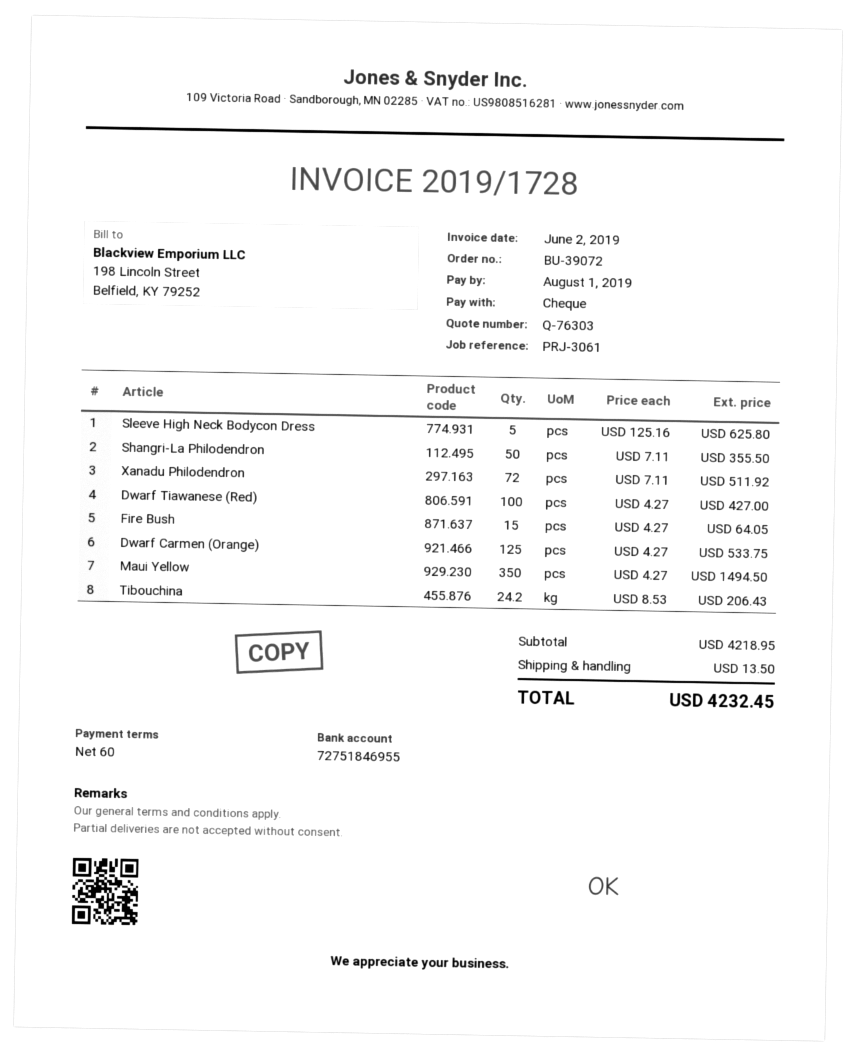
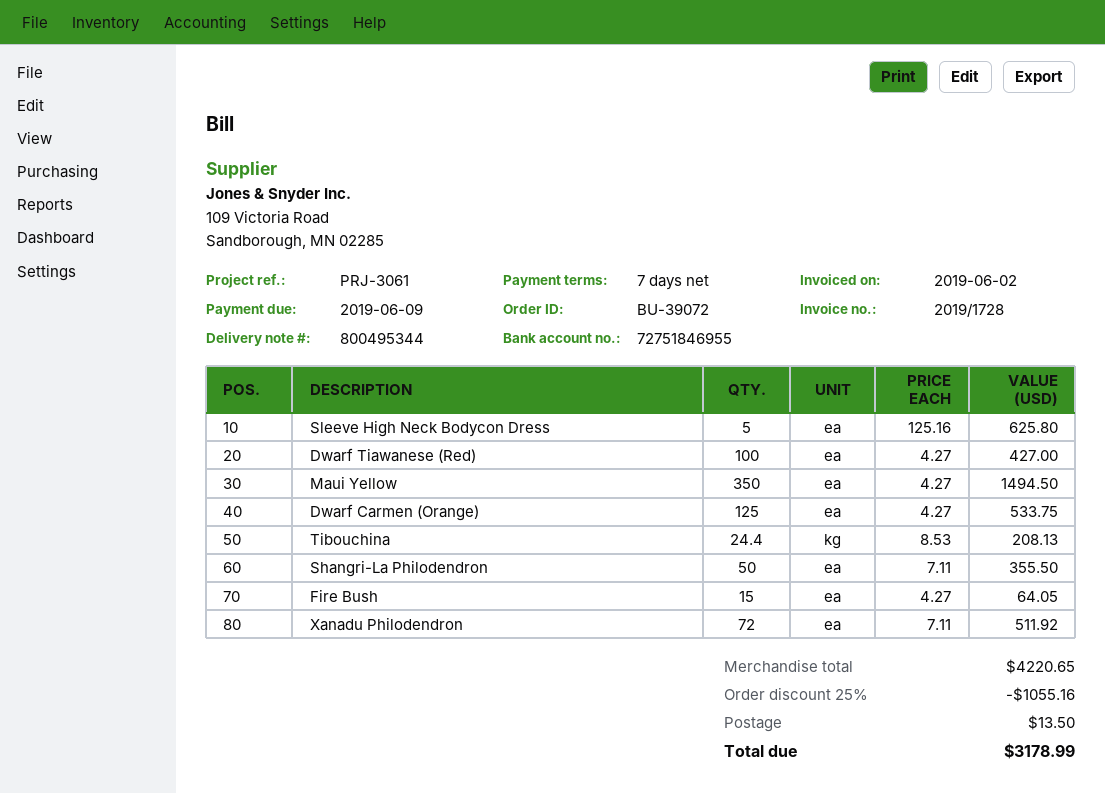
payment terms: 60 days -> 7 days
due date: 2019-08-01 -> 2019-06-09
Tibouchina: 24.2 x 8.53 = 206.43 -> 24.4 x 8.53 = 208.13
subtotal: 4218.95 -> 4220.65
discount: none -> 25% = 1055.16
total: 4232.45 -> 3178.99

